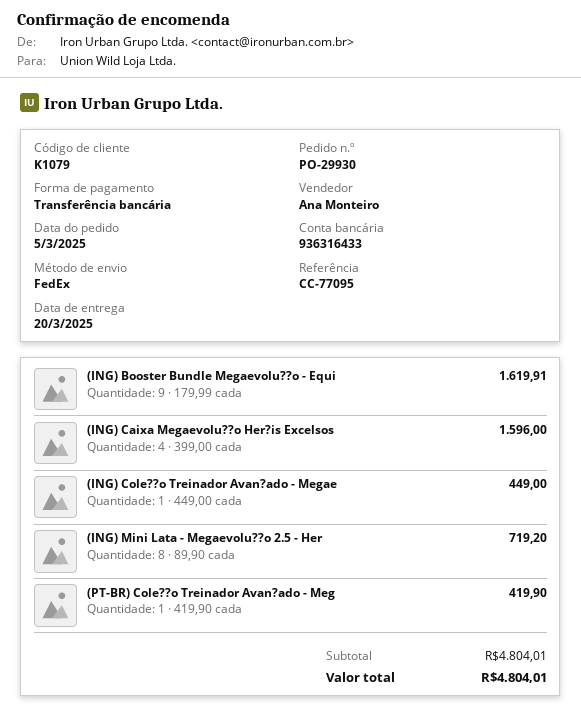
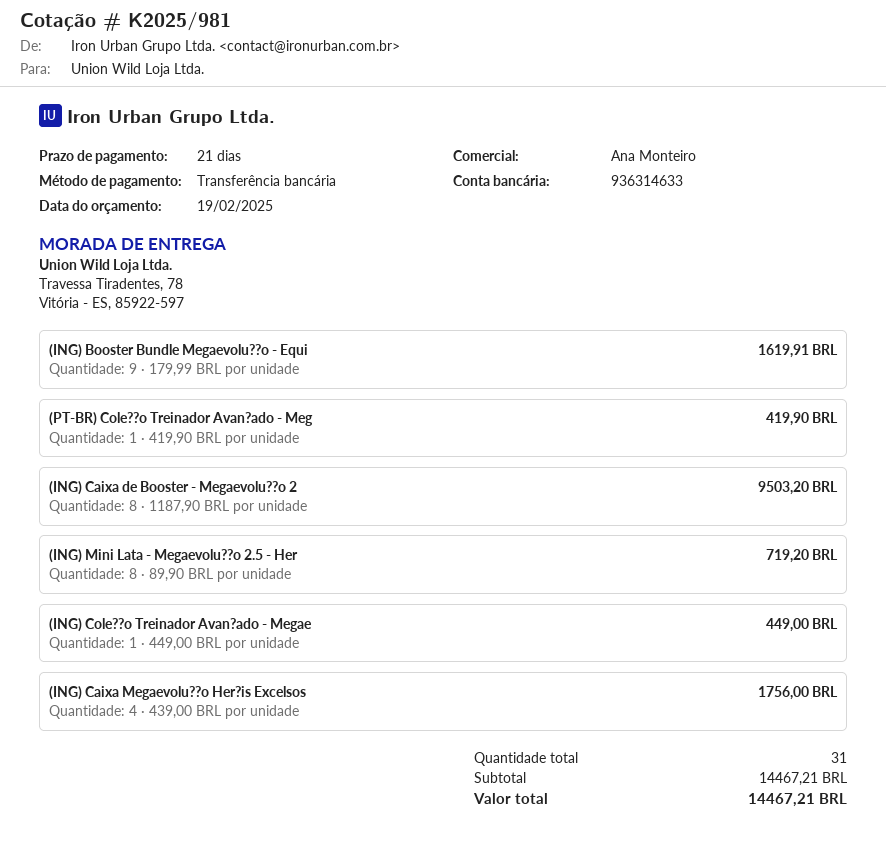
bank account: 936316433 -> 936314633
(ING) Caixa Megaevolu??o Her?is Excelsos: 4 x 399.00 = 1596.00 -> 4 x 439.00 = 1756.00
(ING) Caixa de Booster - Megaevolu??o 2: none -> 8 x 1187.90 = 9503.20
subtotal: 4804.01 -> 14467.21
total: 4804.01 -> 14467.21

